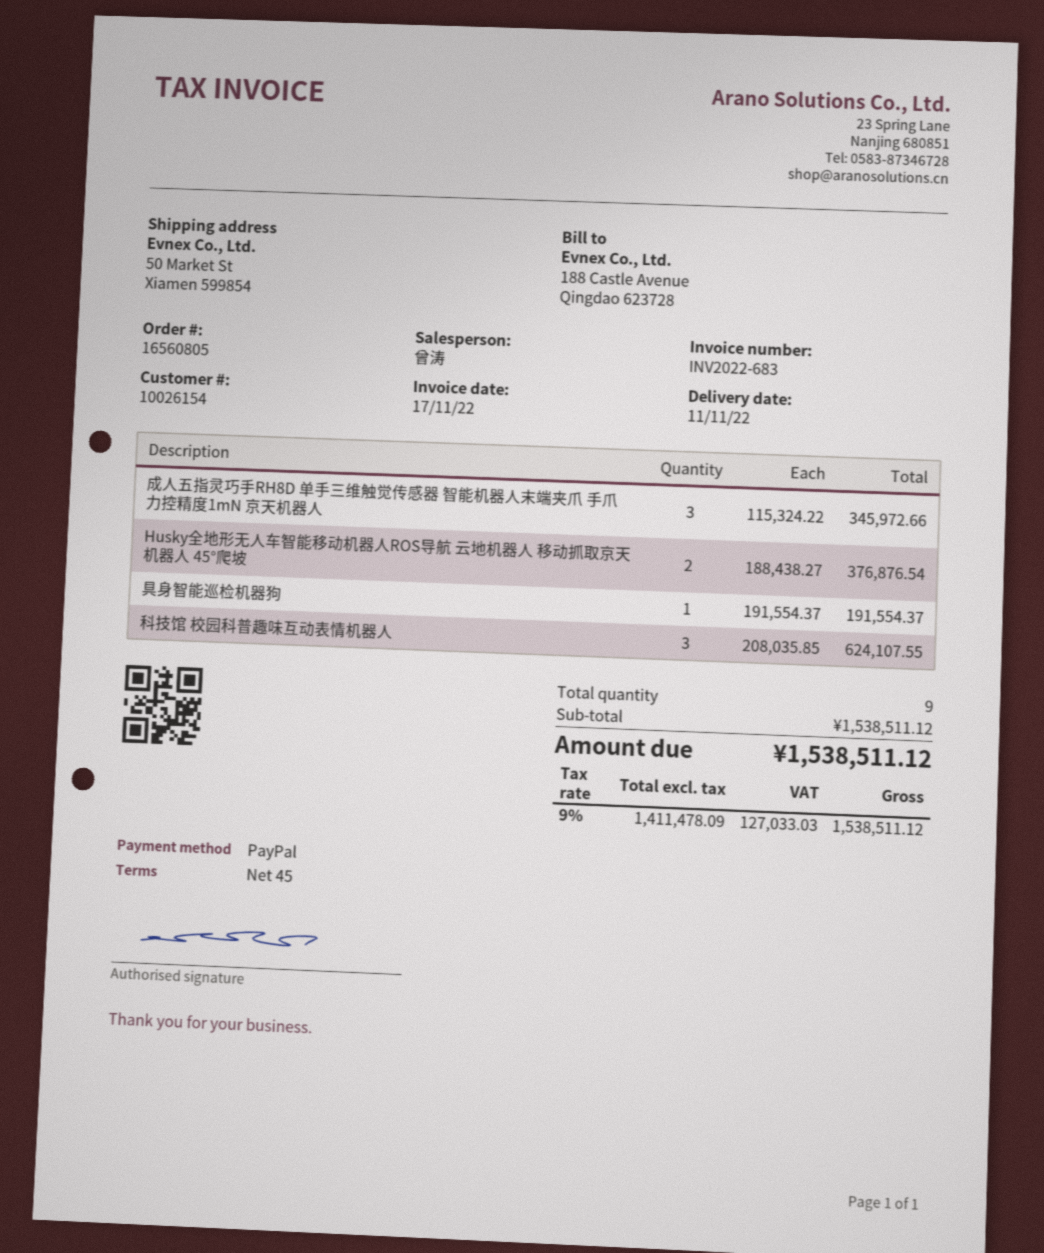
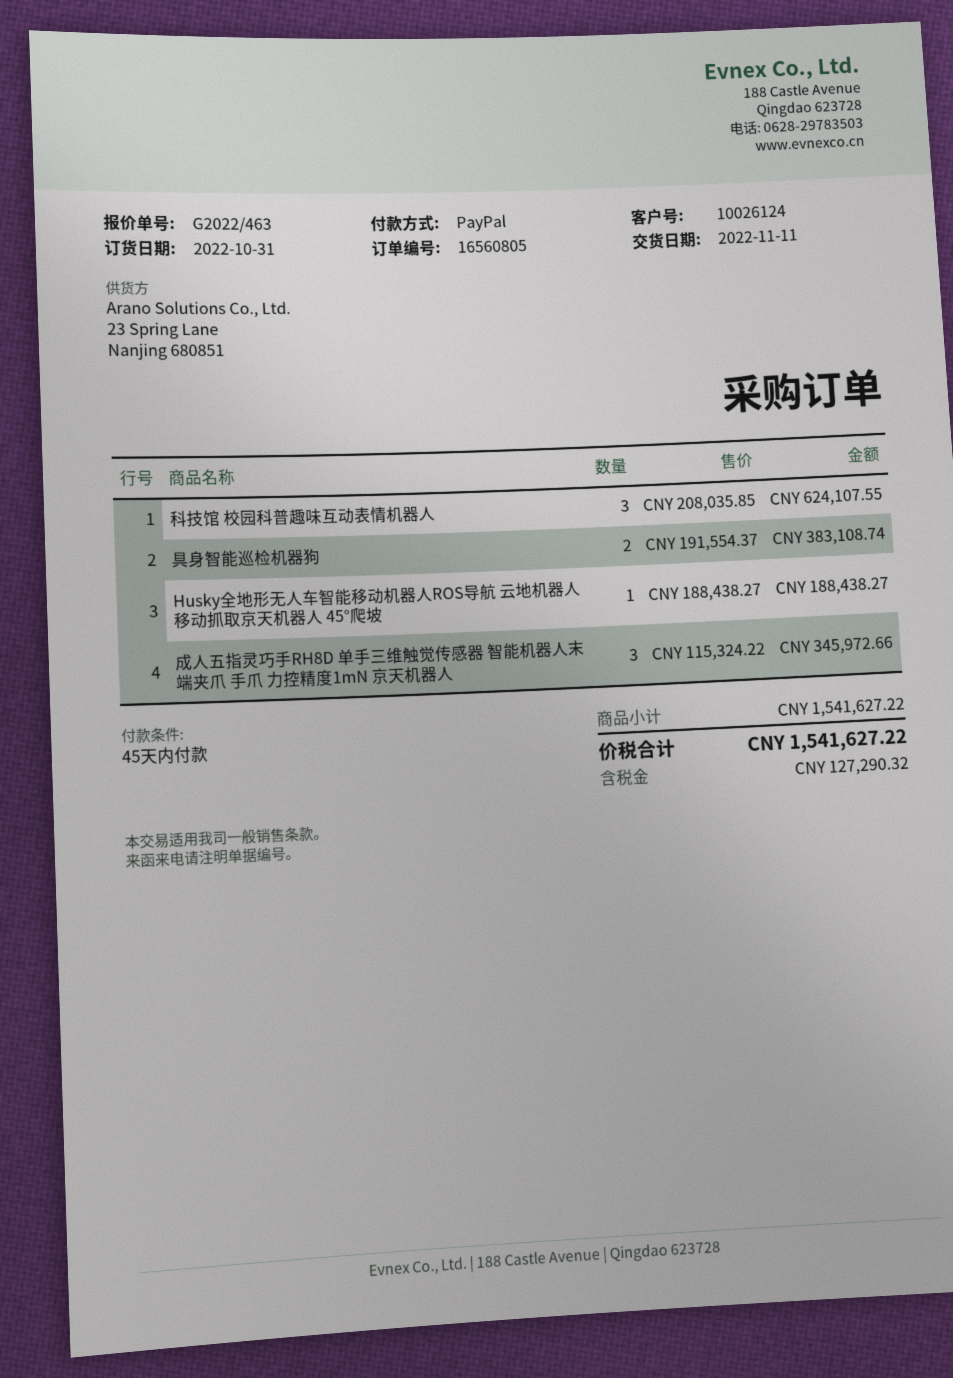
customer number: 10026154 -> 10026124
Husky全地形无人车智能移动机器人ROS导航 云地机器人 移动抓取京天机器人 45°爬坡: 2 x 188438.27 = 376876.54 -> 1 x 188438.27 = 188438.27
具身智能巡检机器狗: 1 x 191554.37 = 191554.37 -> 2 x 191554.37 = 383108.74
subtotal: 1538511.12 -> 1541627.22
tax: 127033.03 -> 127290.32
total: 1538511.12 -> 1541627.22

